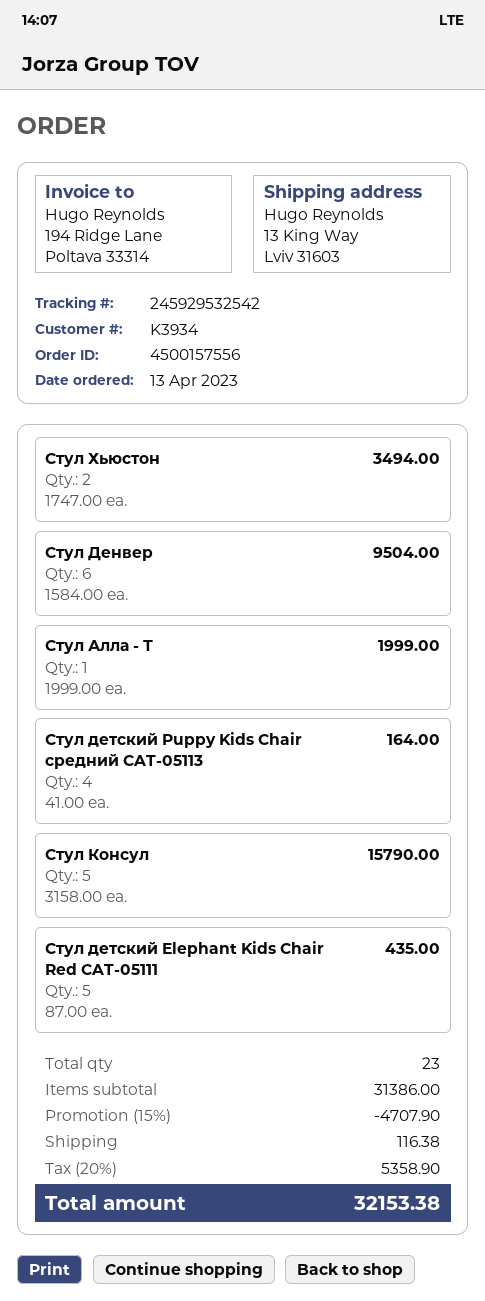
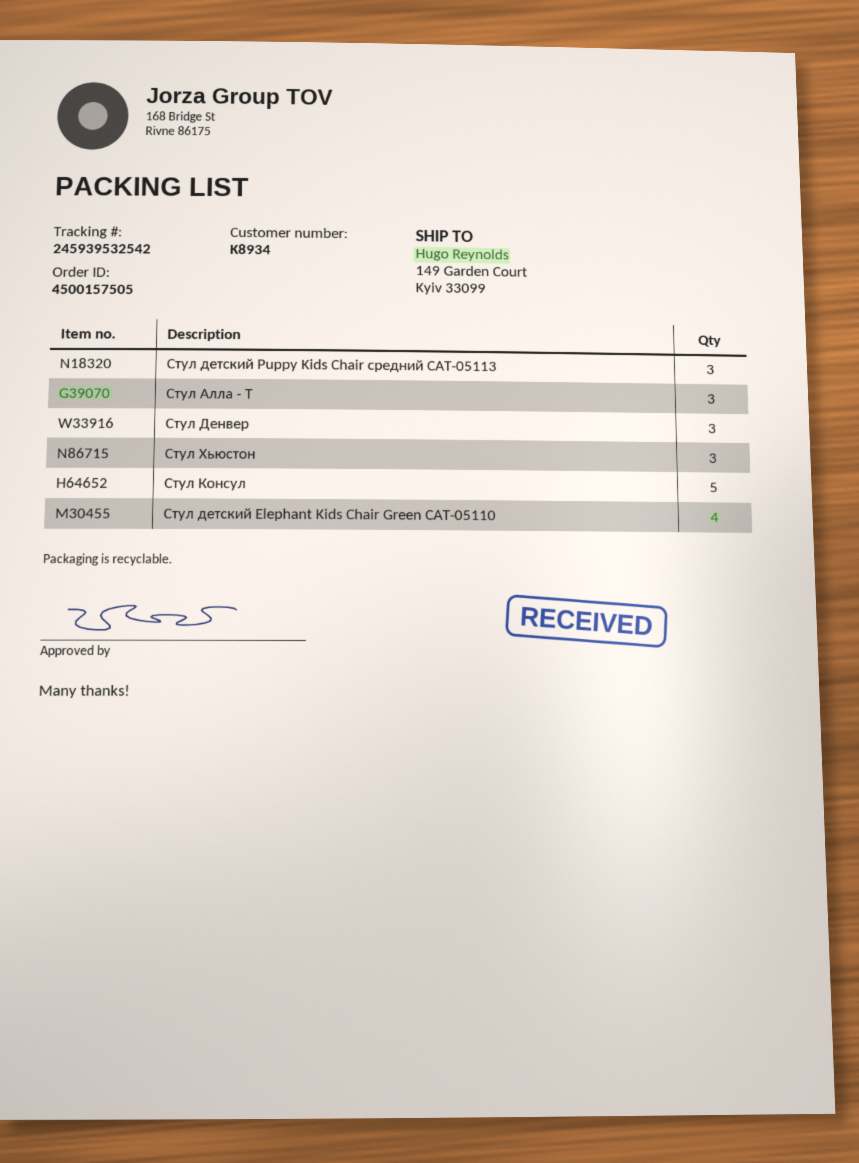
order number: 4500157556 -> 4500157505
customer number: K3934 -> K8934
tracking number: 245929532542 -> 245939532542
ship to: 13 King Way, Lviv 31603 -> 149 Garden Court, Kyiv 33099
Стул Хьюстон: 2 -> 3
Стул Денвер: 6 -> 3
Стул Алла - Т: 1 -> 3
Стул детский Puppy Kids Chair средний CAT-05113: 4 -> 3
Стул детский Elephant Kids Chair Red CAT-05111: 5 -> none
Стул детский Elephant Kids Chair Green CAT-05110: none -> 4

